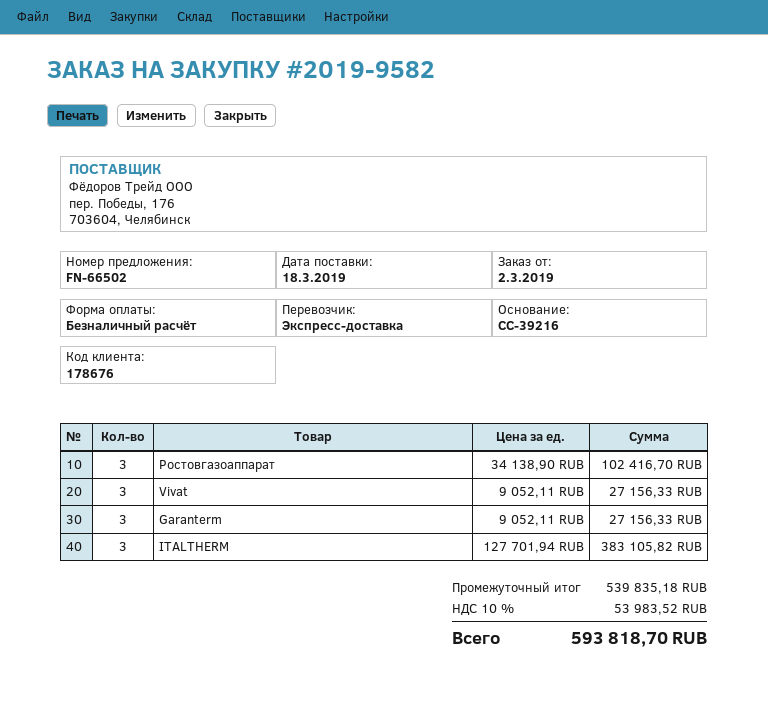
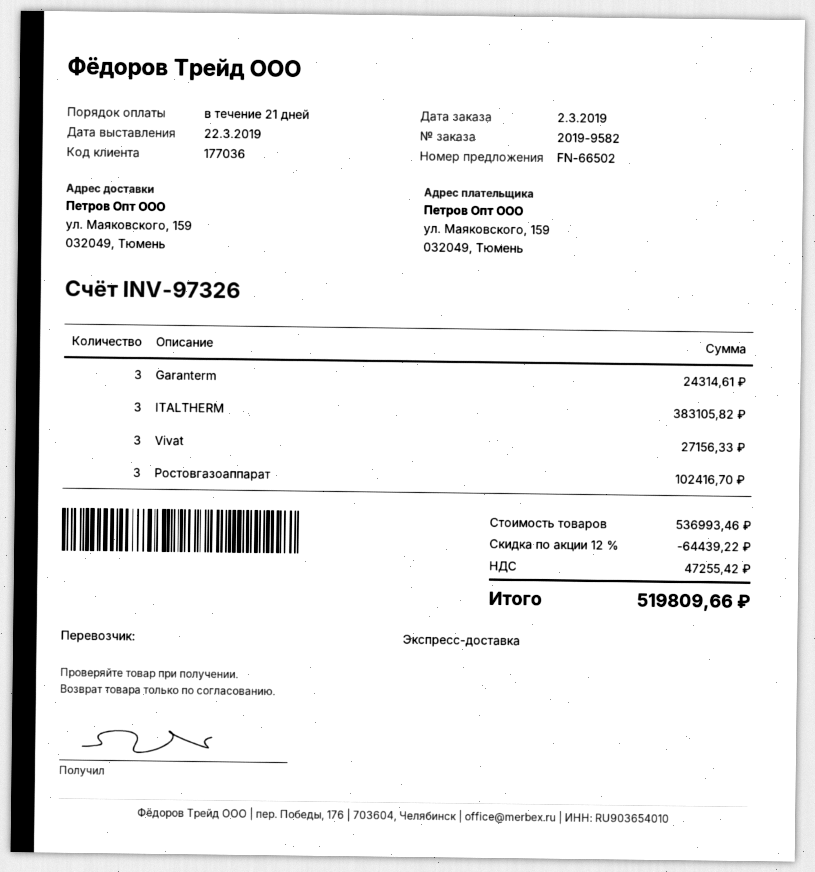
customer number: 178676 -> 177036
Garanterm: 3 for 27156.33 -> 3 for 24314.61
subtotal: 539835.18 -> 536993.46
discount: none -> 12% = 64439.22
tax: 53983.52 -> 47255.42
total: 593818.70 -> 519809.66

